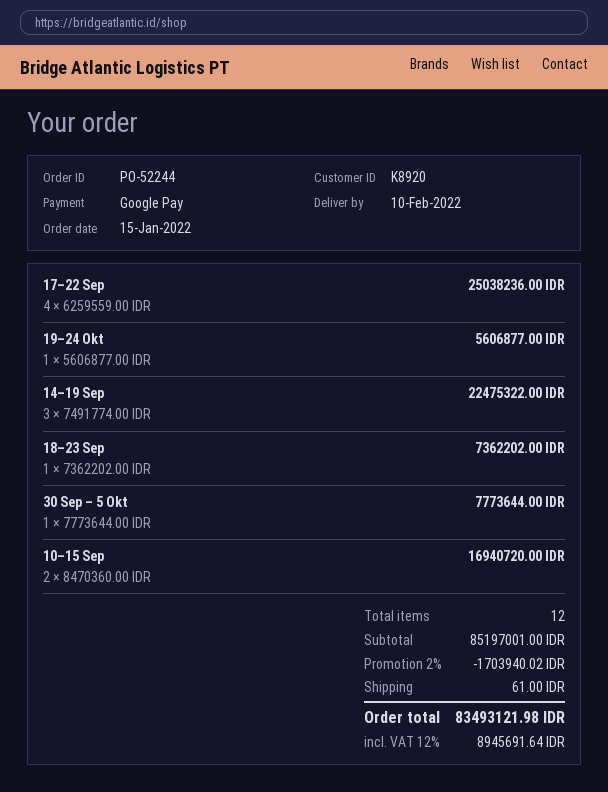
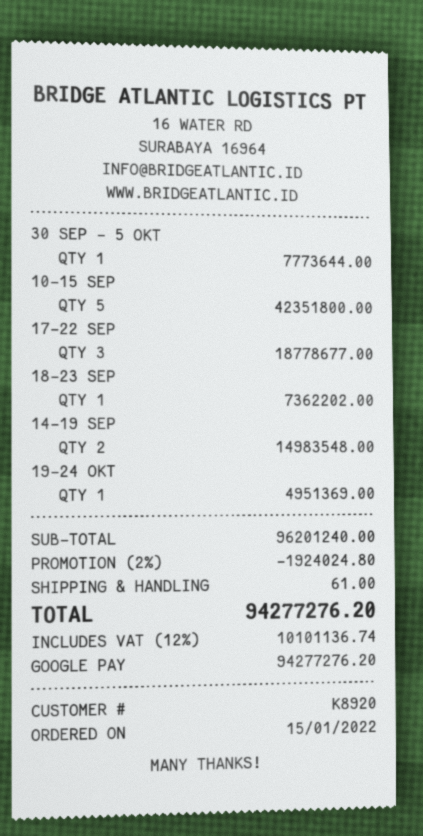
17–22 Sep: 4 for 25038236.00 -> 3 for 18778677.00
19–24 Okt: 1 for 5606877.00 -> 1 for 4951369.00
14–19 Sep: 3 for 22475322.00 -> 2 for 14983548.00
10–15 Sep: 2 for 16940720.00 -> 5 for 42351800.00
subtotal: 85197001.00 -> 96201240.00
discount: 2% = 1703940.02 -> 2% = 1924024.80
tax: 12% = 8945691.64 -> 12% = 10101136.74
total: 83493121.98 -> 94277276.20

